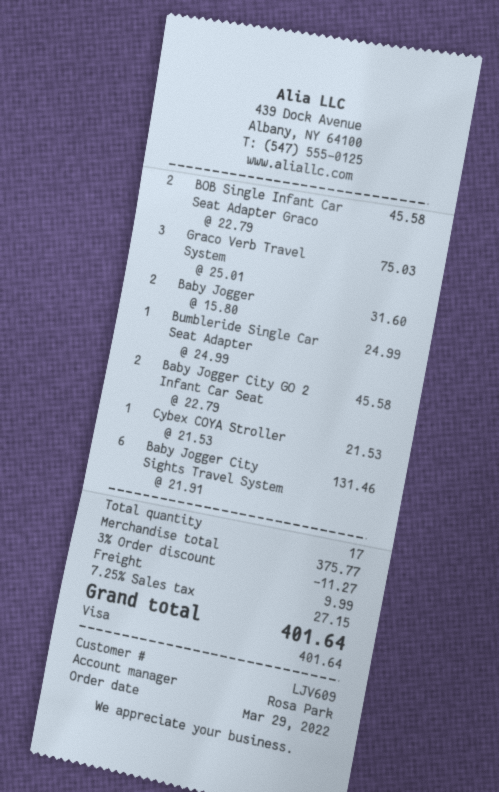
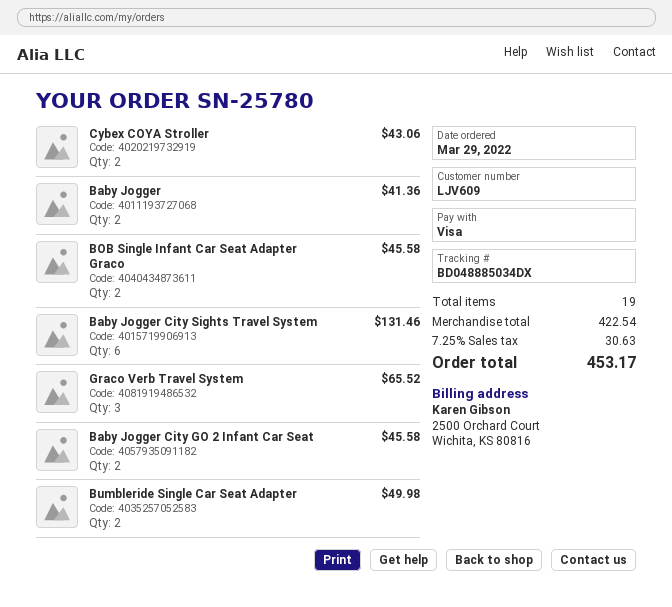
Graco Verb Travel System: 3 for 75.03 -> 3 for 65.52
Baby Jogger: 2 for 31.60 -> 2 for 41.36
Bumbleride Single Car Seat Adapter: 1 for 24.99 -> 2 for 49.98
Cybex COYA Stroller: 1 for 21.53 -> 2 for 43.06
total quantity: 17 -> 19
subtotal: 375.77 -> 422.54
discount: 3% = 11.27 -> none
shipping: 9.99 -> none
tax: 7.25% = 27.15 -> 7.25% = 30.63
total: 401.64 -> 453.17

